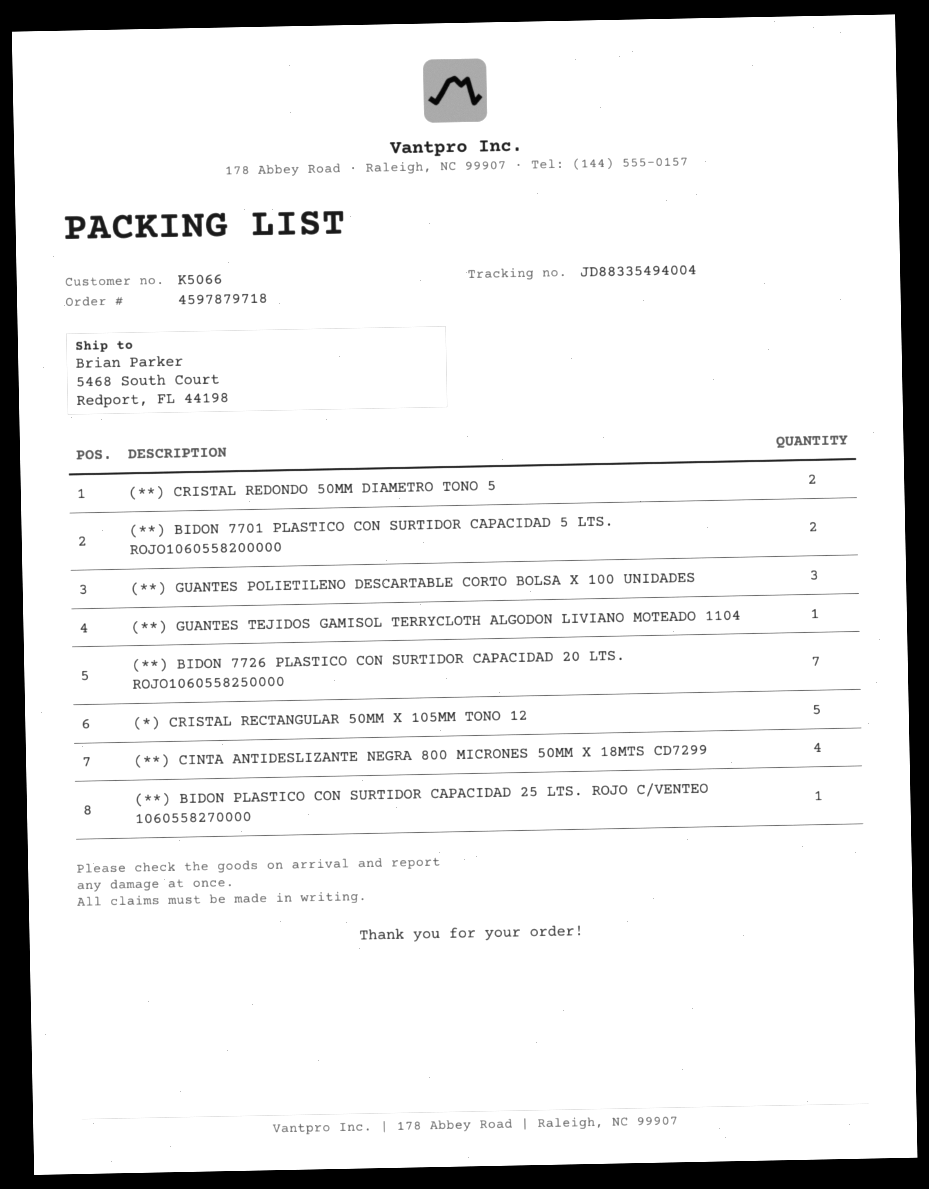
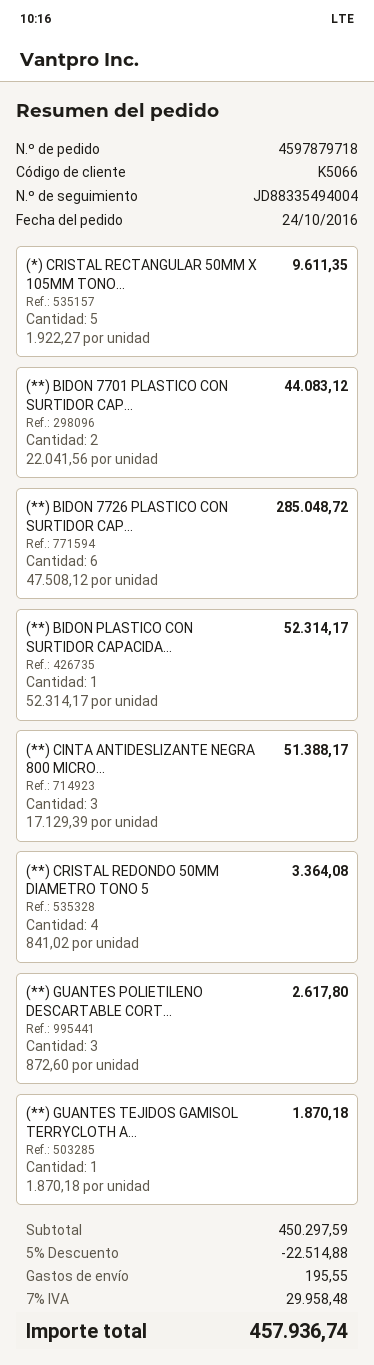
(**) CRISTAL REDONDO 50MM DIAMETRO TONO 5: 2 -> 4
(**) BIDON 7726 PLASTICO CON SURTIDOR CAPACIDAD 20 LTS. ROJO1060558250000: 7 -> 6
(**) CINTA ANTIDESLIZANTE NEGRA 800 MICRONES 50MM X 18MTS CD7299: 4 -> 3

